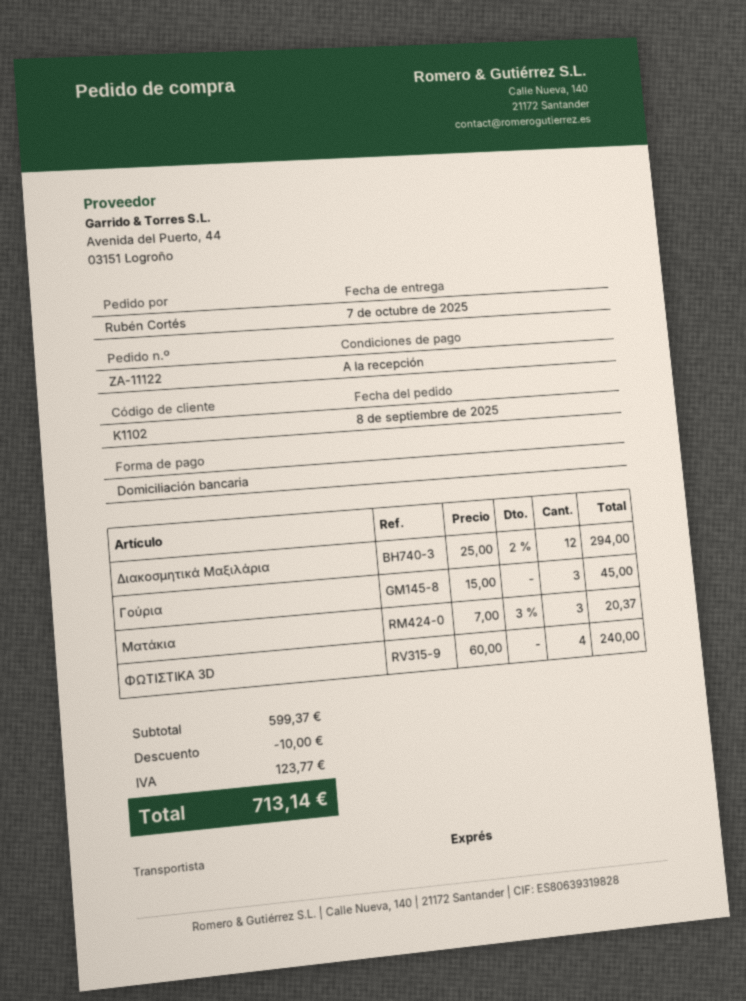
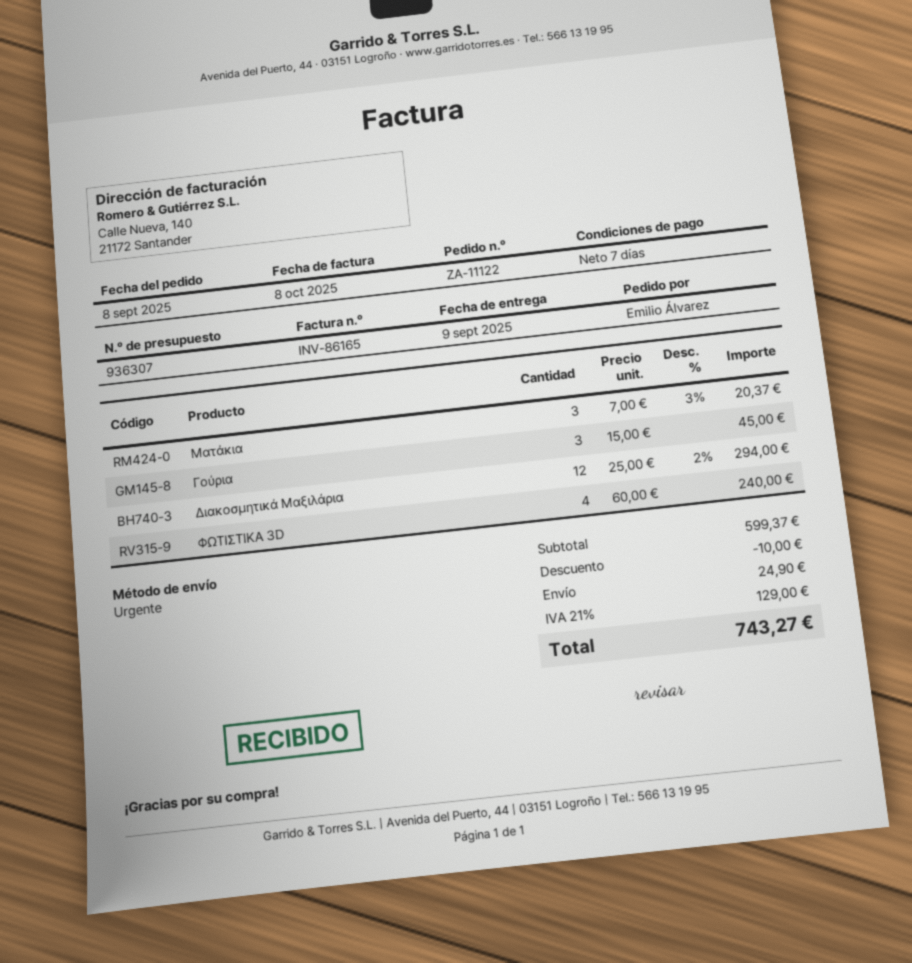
delivery date: 2025-10-07 -> 2025-09-09
payment terms: on receipt -> 7 days
ordered by: Rubén Cortés -> Emilio Álvarez
shipping: none -> 24.90
tax: 123.77 -> 129.00
total: 713.14 -> 743.27

